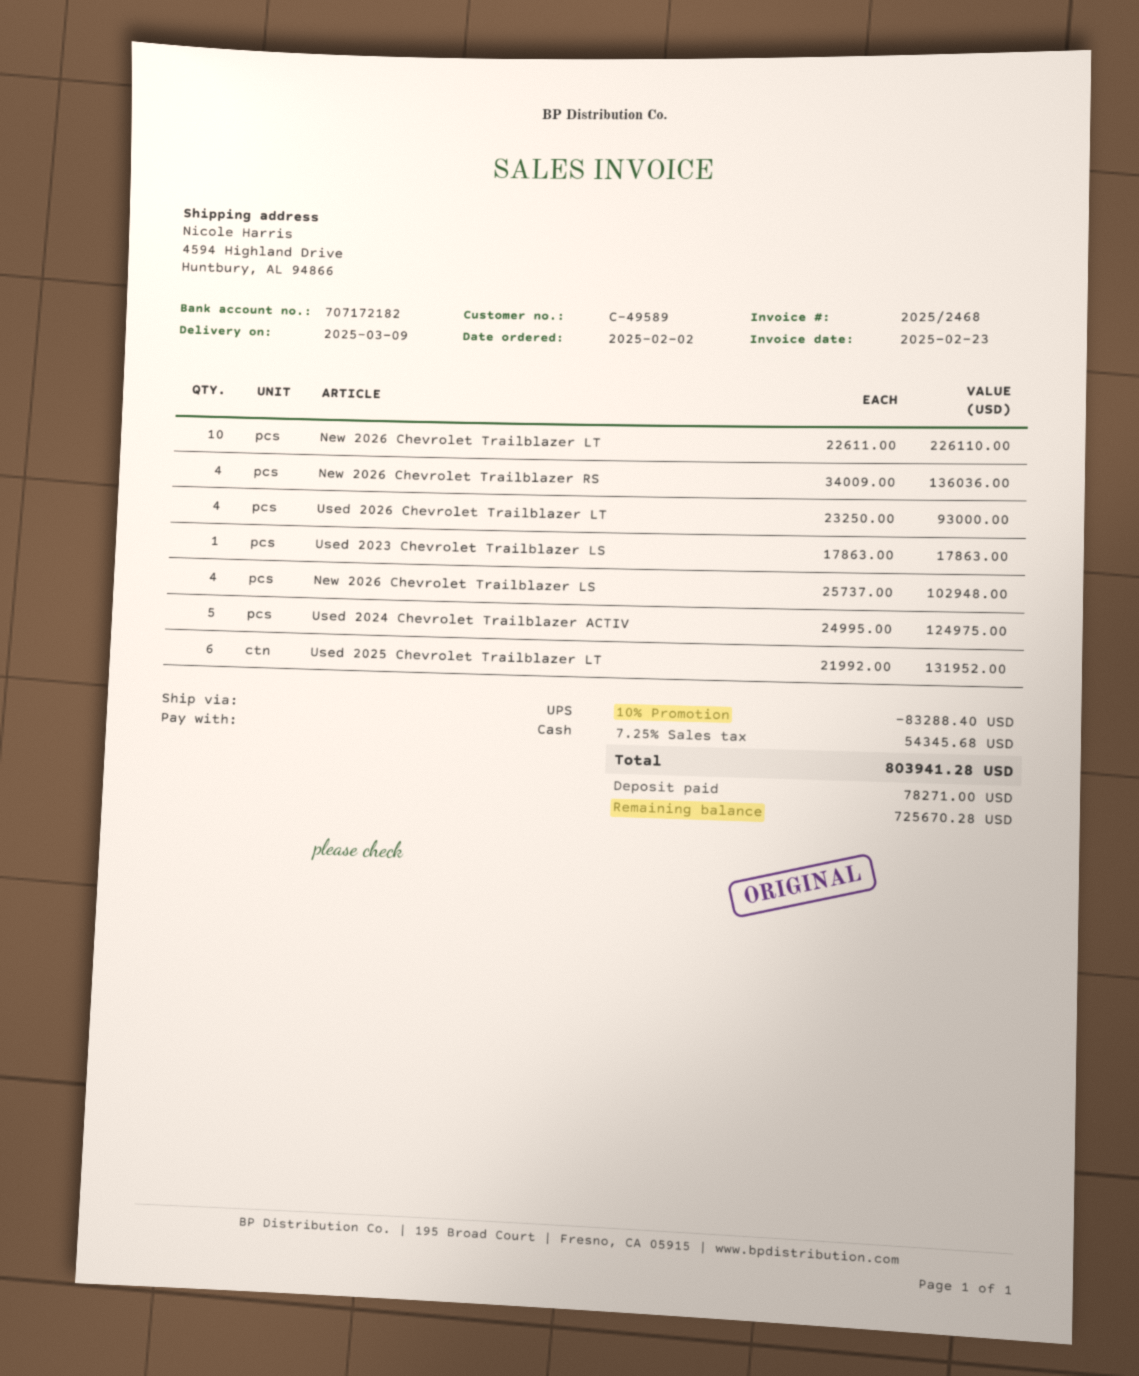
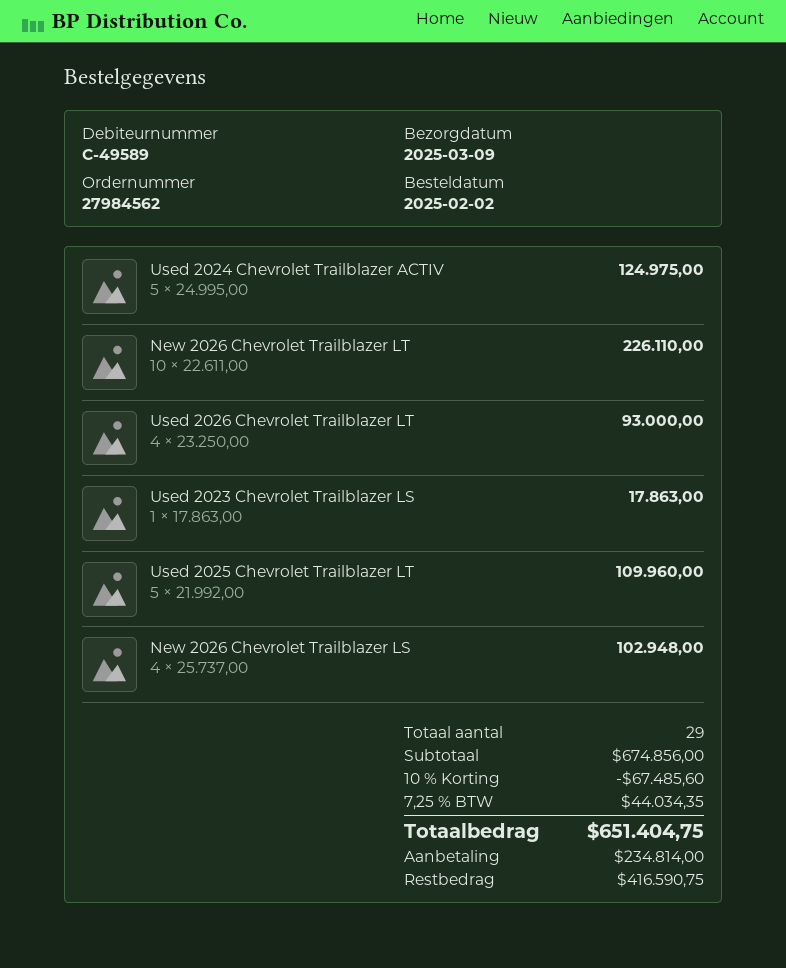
New 2026 Chevrolet Trailblazer RS: 4 x 34009.00 = 136036.00 -> none
Used 2025 Chevrolet Trailblazer LT: 6 x 21992.00 = 131952.00 -> 5 x 21992.00 = 109960.00
discount: 10% = 83288.40 -> 10% = 67485.60
tax: 7.25% = 54345.68 -> 7.25% = 44034.35
total: 803941.28 -> 651404.75
deposit: 78271.00 -> 234814.00
balance: 725670.28 -> 416590.75

